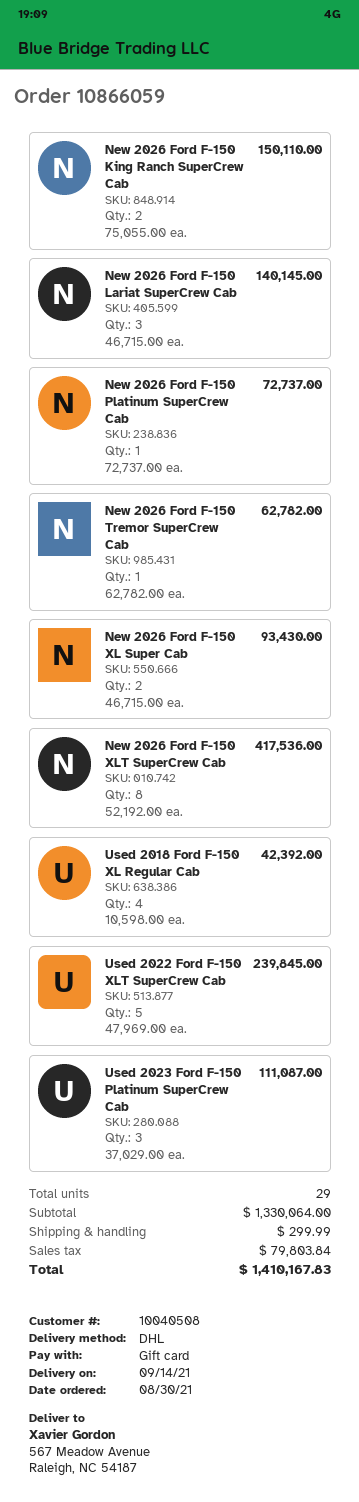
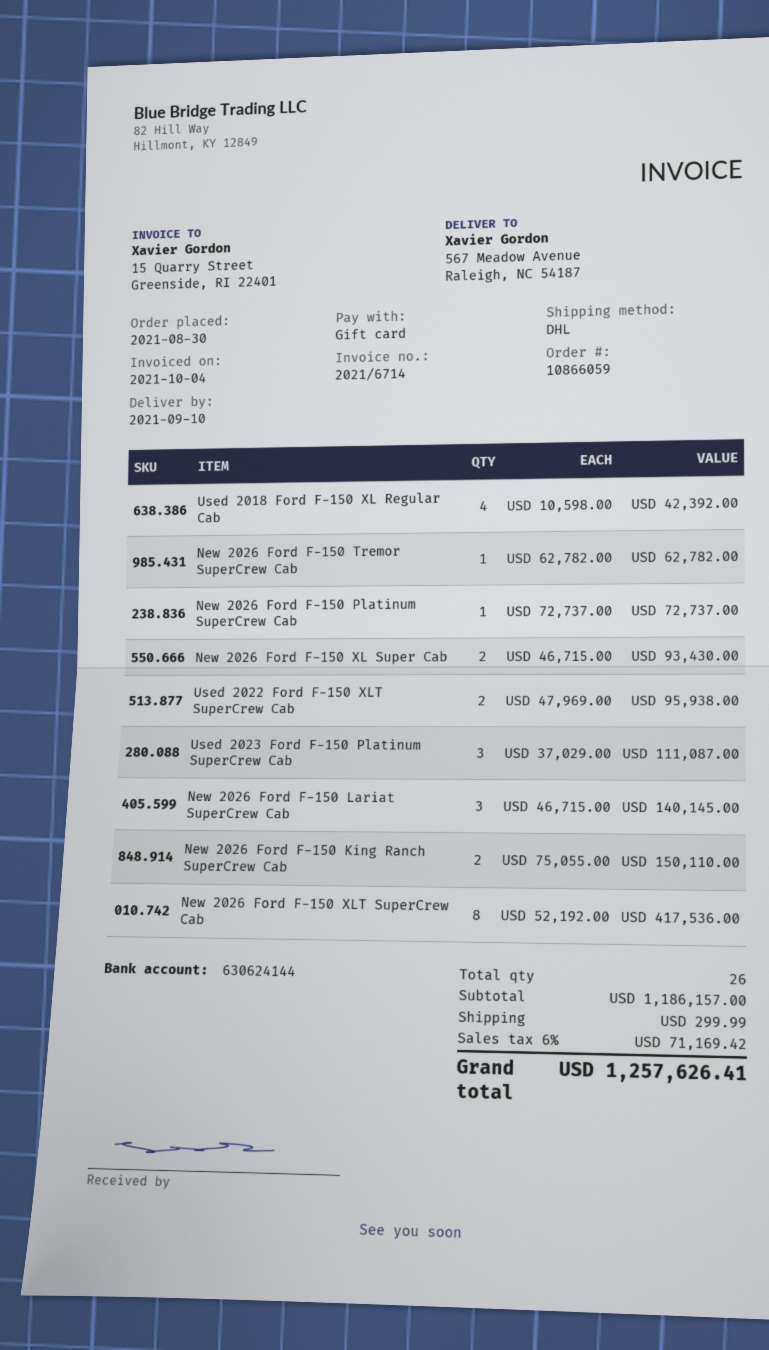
delivery date: 2021-09-14 -> 2021-09-10
Used 2022 Ford F-150 XLT SuperCrew Cab: 5 x 47969.00 = 239845.00 -> 2 x 47969.00 = 95938.00
total quantity: 29 -> 26
subtotal: 1330064.00 -> 1186157.00
tax: 79803.84 -> 71169.42
total: 1410167.83 -> 1257626.41

